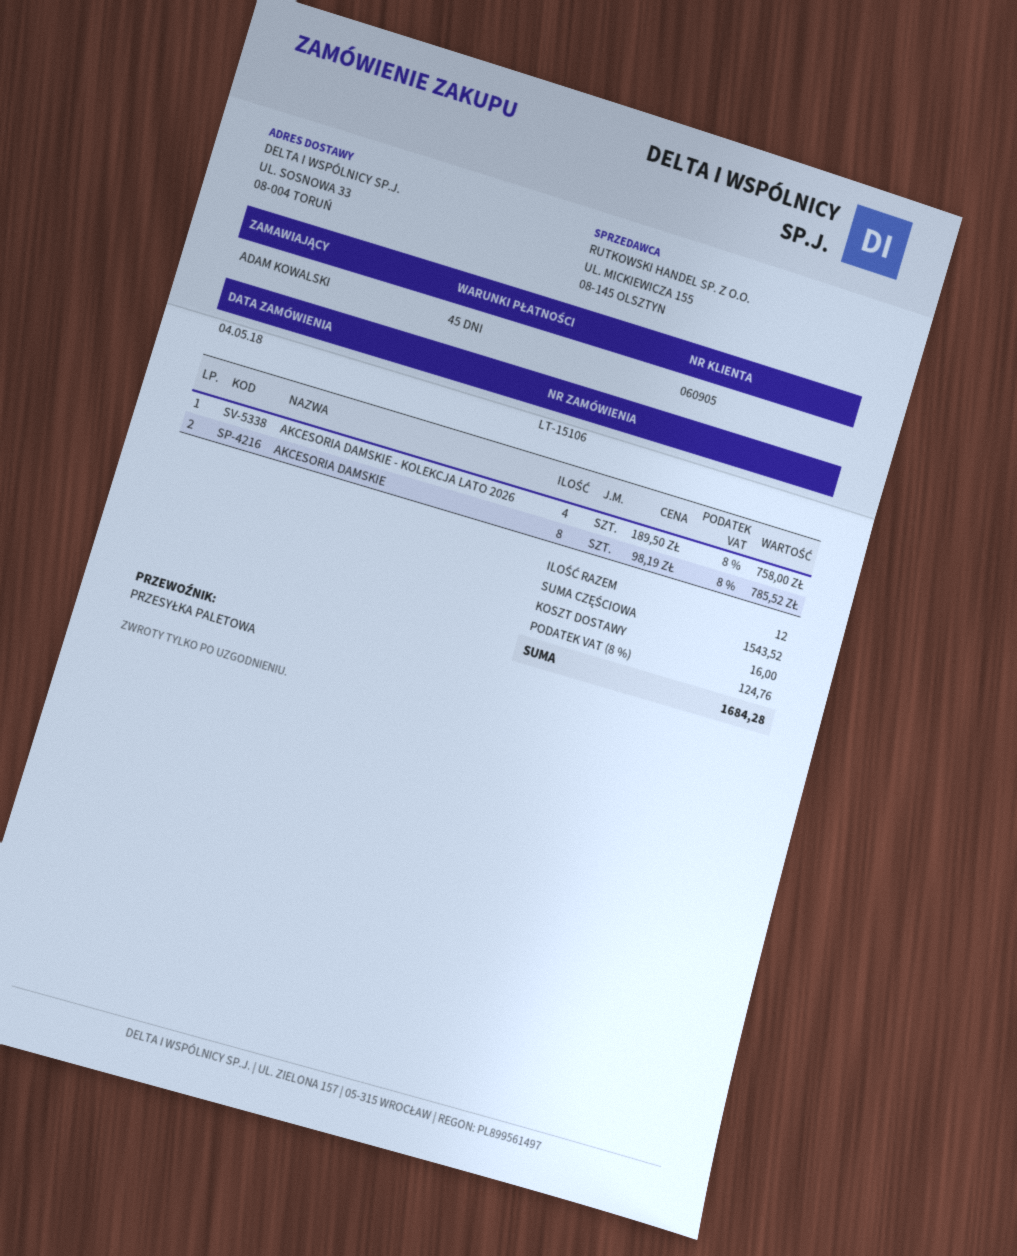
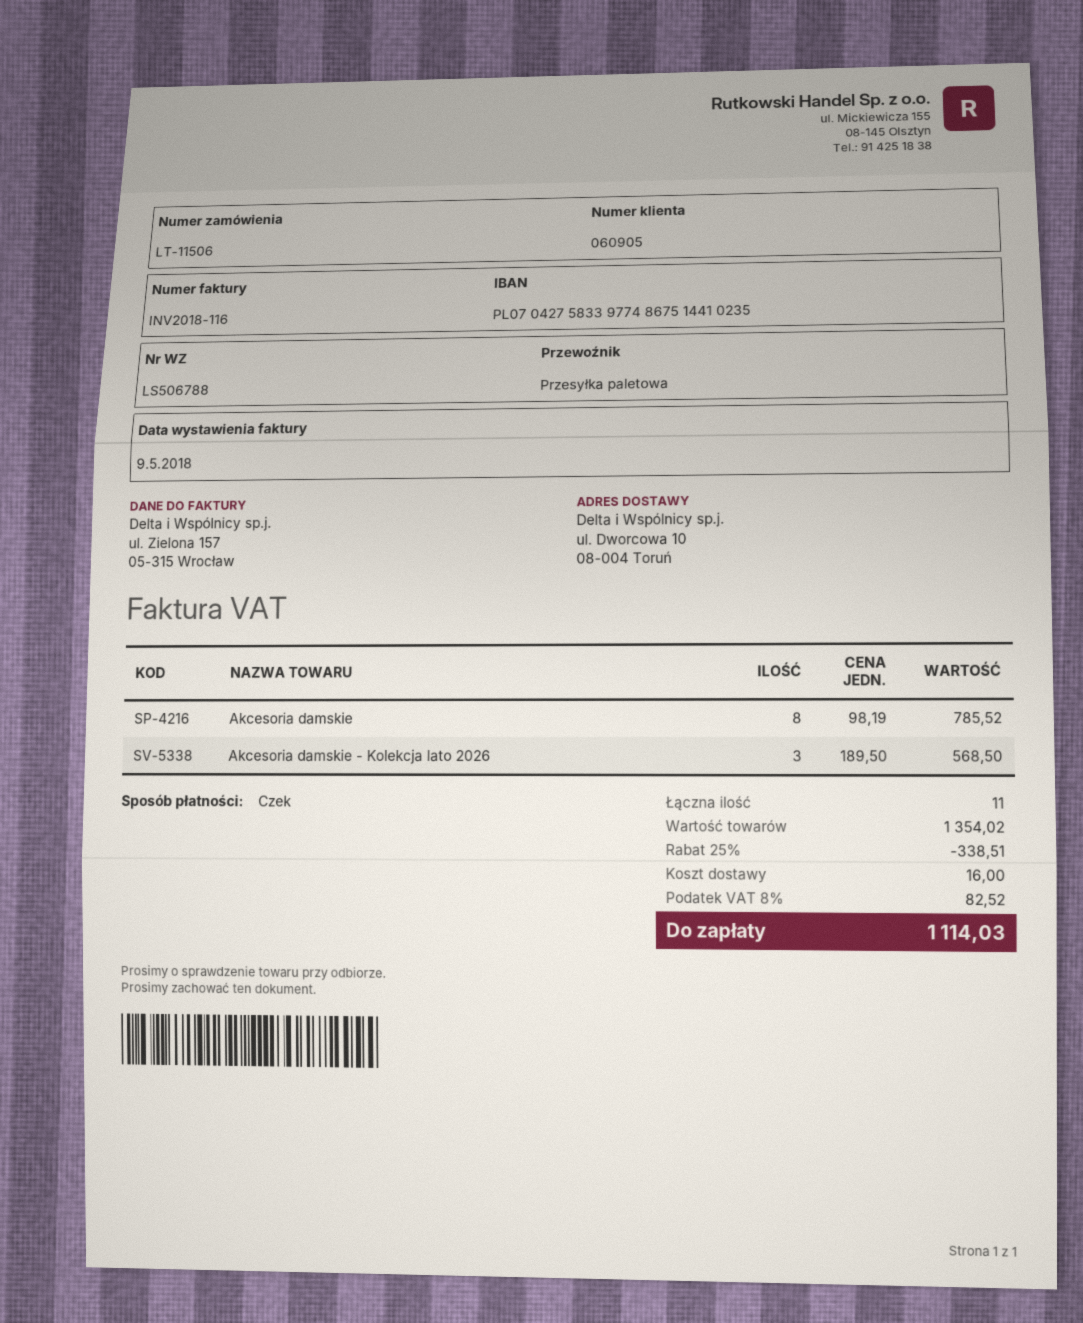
order number: LT-15106 -> LT-11506
ship to: UL. SOSNOWA 33, 08-004 TORUŃ -> ul. Dworcowa 10, 08-004 Toruń
AKCESORIA DAMSKIE - KOLEKCJA LATO 2026: 4 x 189.50 = 758.00 -> 3 x 189.50 = 568.50
total quantity: 12 -> 11
subtotal: 1543.52 -> 1354.02
discount: none -> 25% = 338.51
tax: 8% = 124.76 -> 8% = 82.52
total: 1684.28 -> 1114.03

